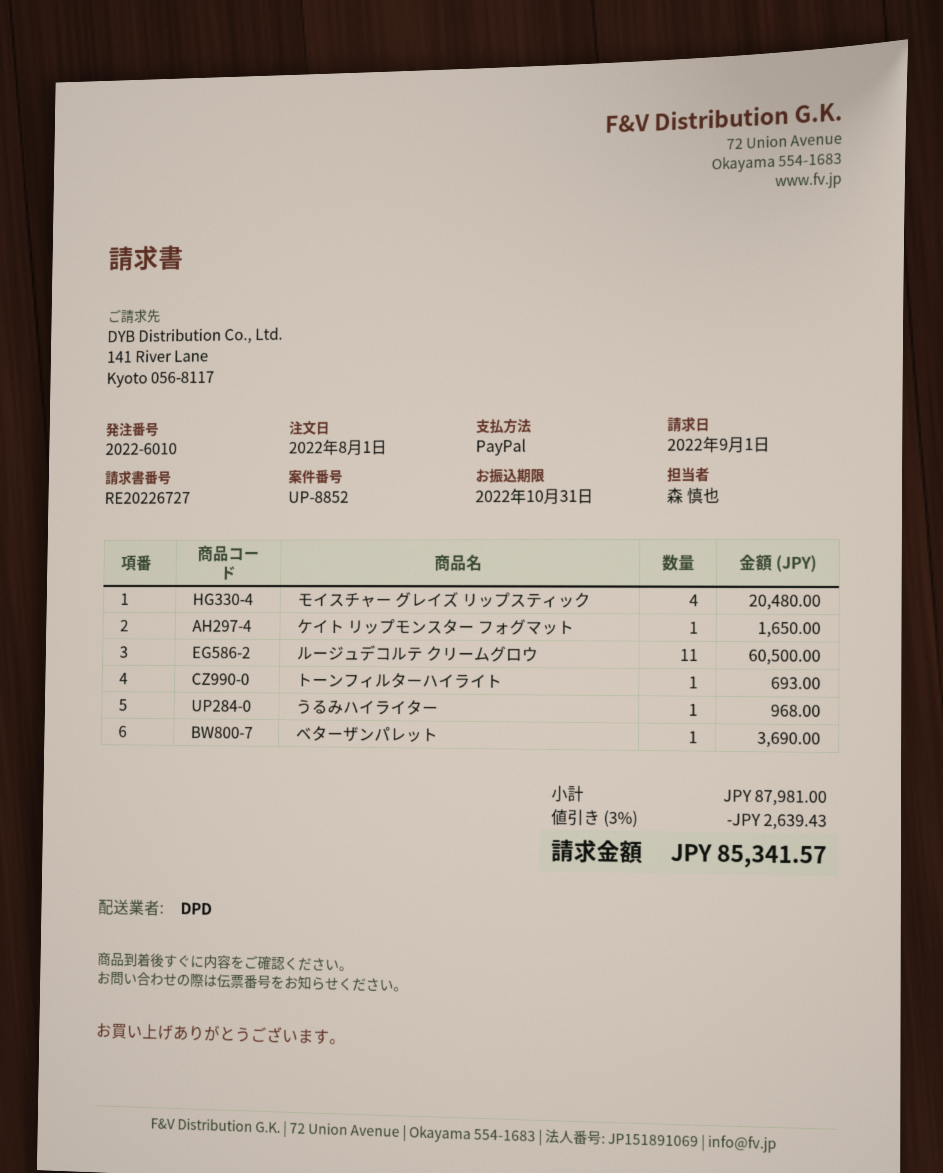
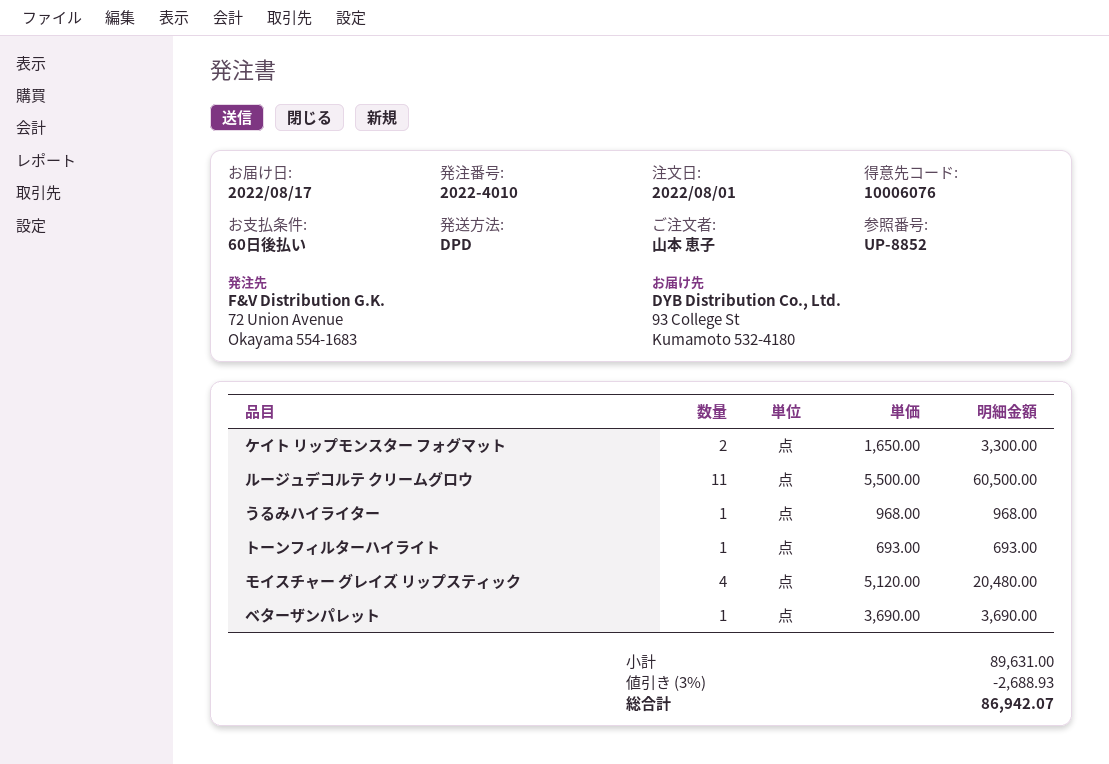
order number: 2022-6010 -> 2022-4010
ケイト リップモンスター フォグマット: 1 for 1650.00 -> 2 for 3300.00
subtotal: 87981.00 -> 89631.00
discount: 3% = 2639.43 -> 3% = 2688.93
total: 85341.57 -> 86942.07

